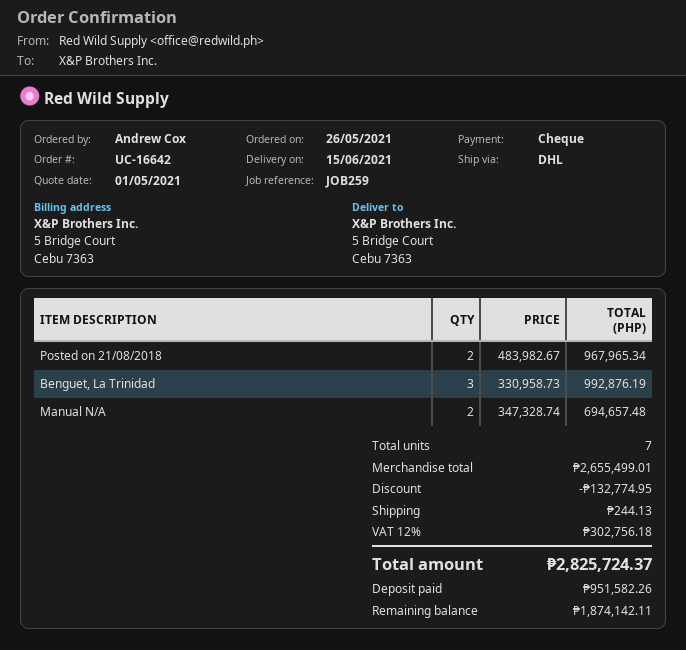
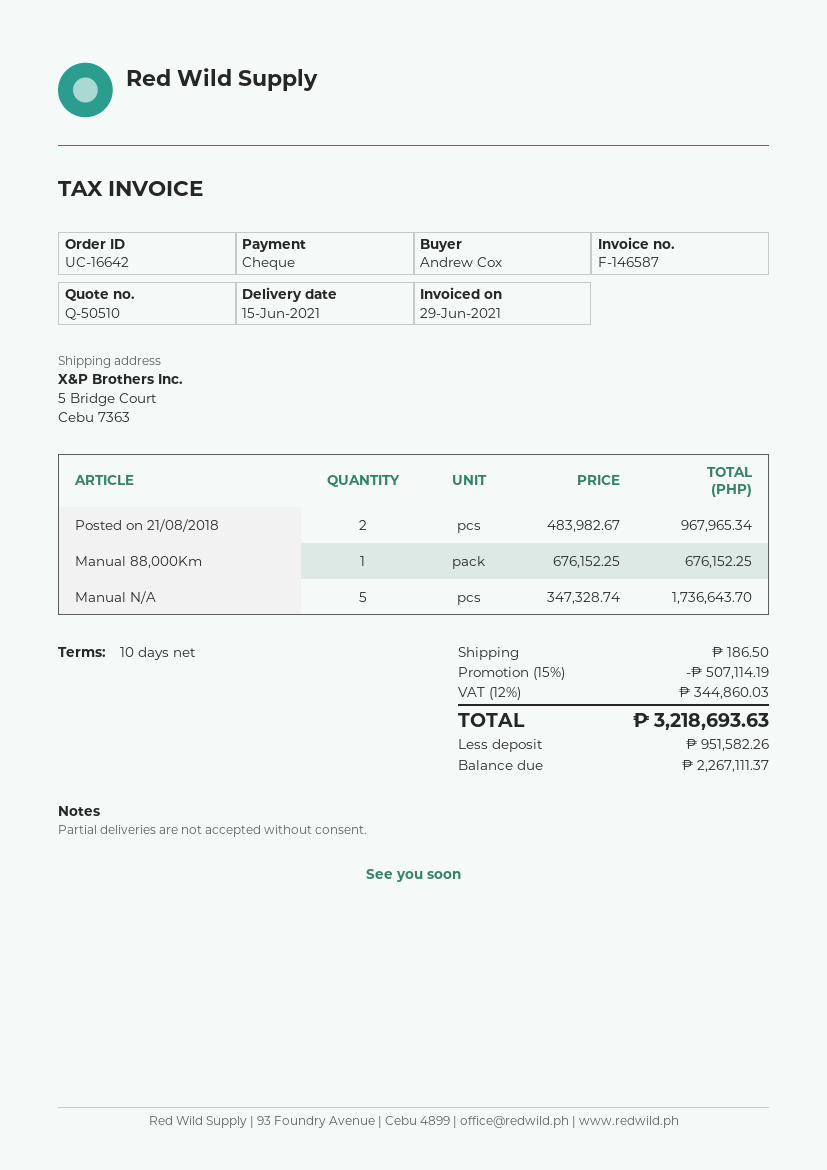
Benguet, La Trinidad: 3 x 330958.73 = 992876.19 -> none
Manual N/A: 2 x 347328.74 = 694657.48 -> 5 x 347328.74 = 1736643.70
Manual 88,000Km: none -> 1 x 676152.25 = 676152.25
discount: 132774.95 -> 507114.19
shipping: 244.13 -> 186.50
tax: 12% = 302756.18 -> 12% = 344860.03
total: 2825724.37 -> 3218693.63
balance: 1874142.11 -> 2267111.37

